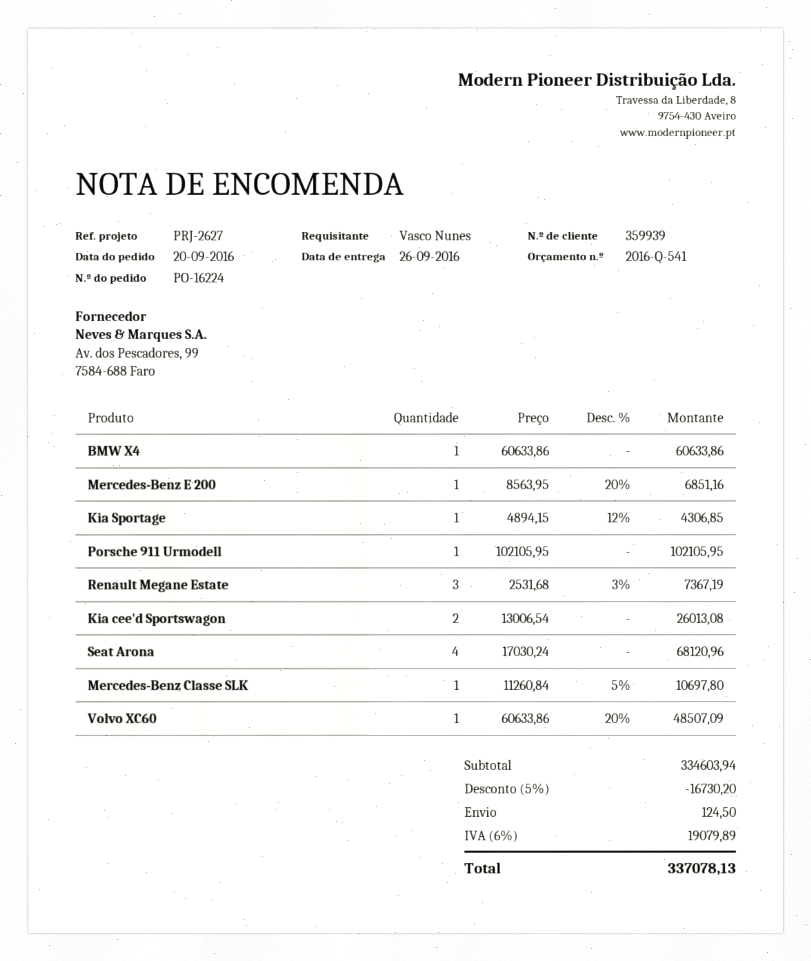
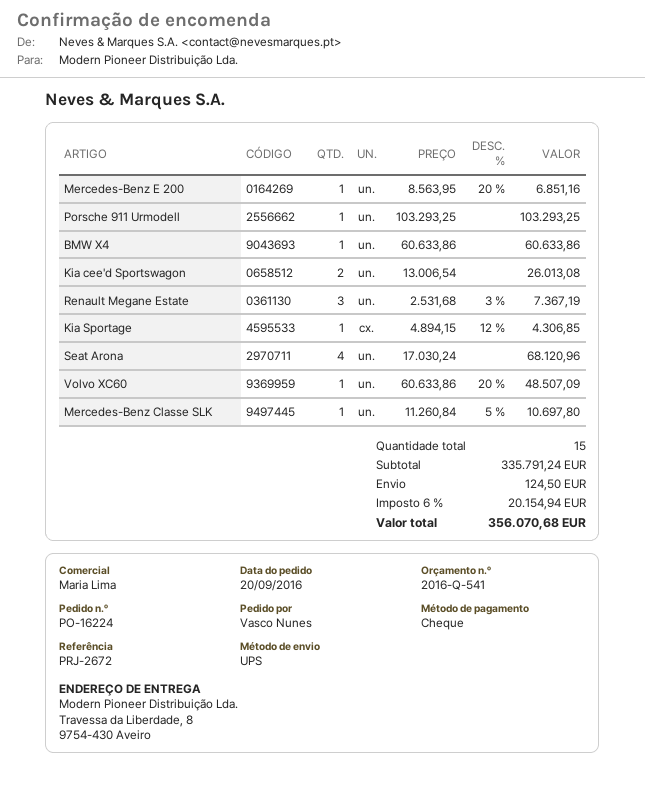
reference: PRJ-2627 -> PRJ-2672
Porsche 911 Urmodell: 1 x 102105.95 = 102105.95 -> 1 x 103293.25 = 103293.25
subtotal: 334603.94 -> 335791.24
discount: 5% = 16730.20 -> none
tax: 6% = 19079.89 -> 6% = 20154.94
total: 337078.13 -> 356070.68

